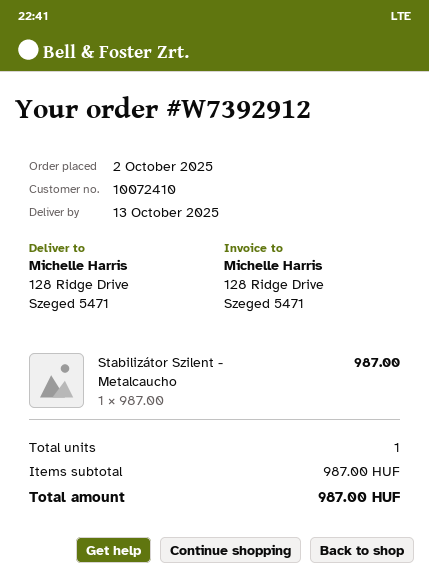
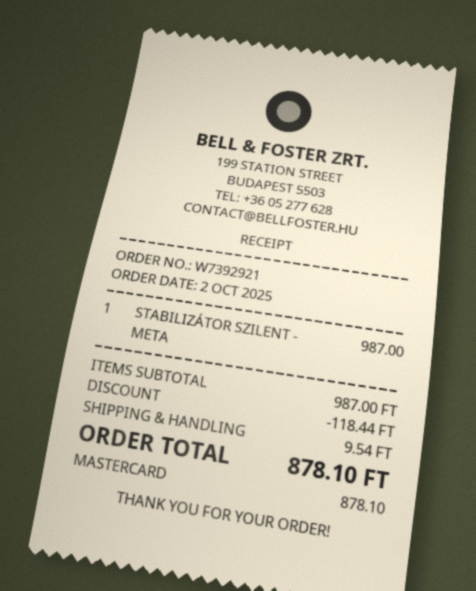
order number: W7392912 -> W7392921
discount: none -> 118.44
shipping: none -> 9.54
total: 987.00 -> 878.10

